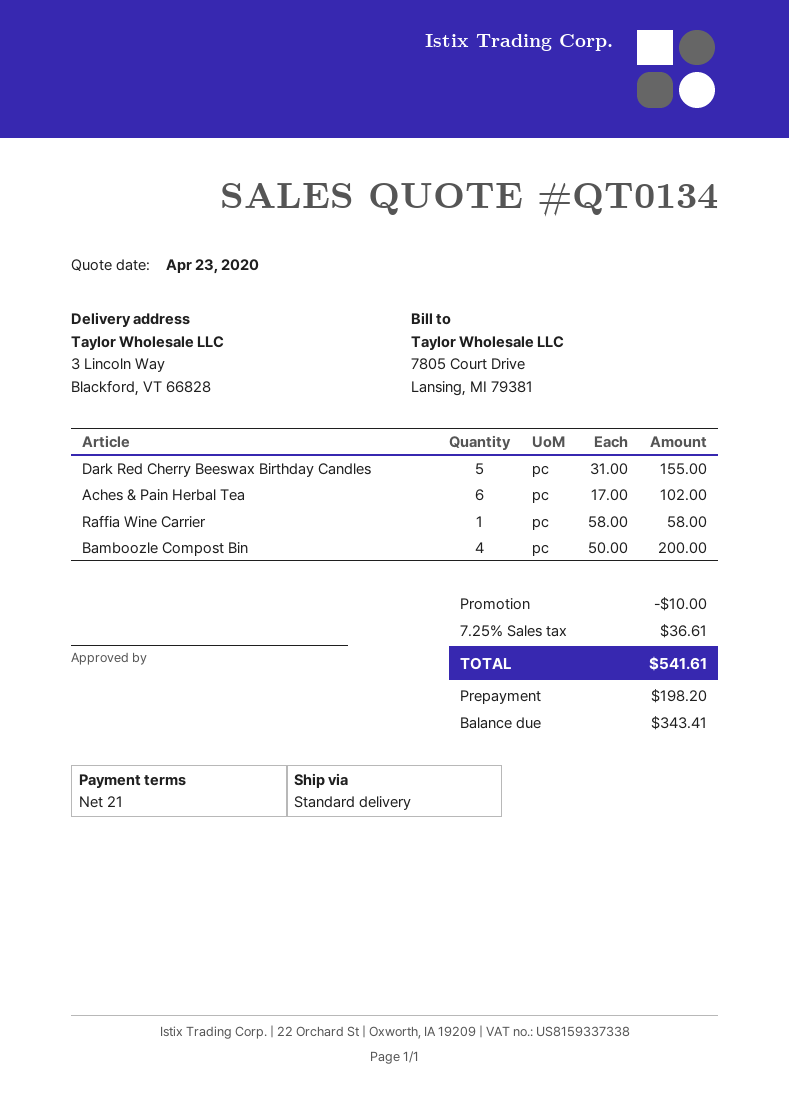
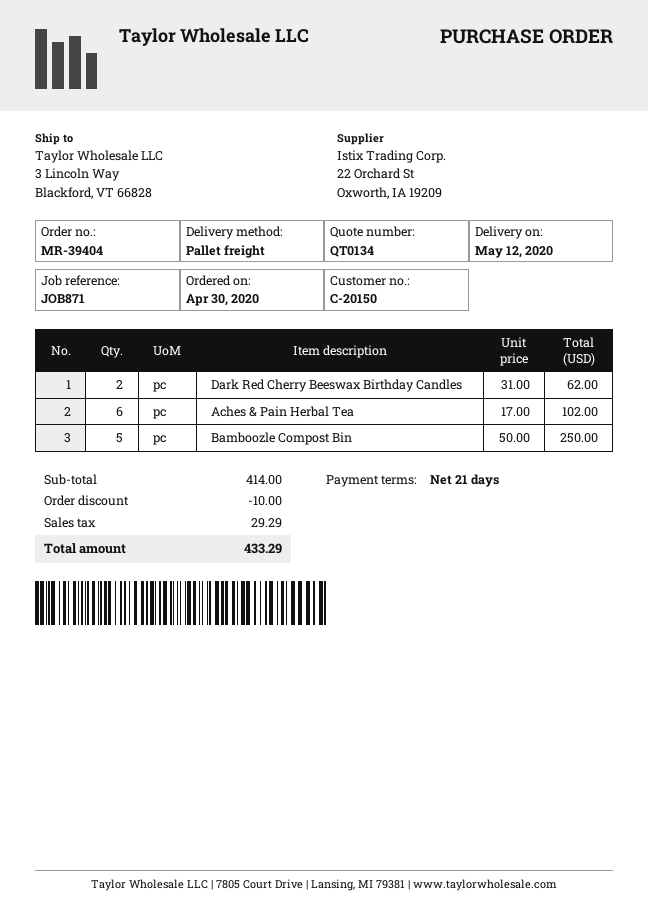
shipping method: standard -> pallet freight
Dark Red Cherry Beeswax Birthday Candles: 5 x 31.00 = 155.00 -> 2 x 31.00 = 62.00
Raffia Wine Carrier: 1 x 58.00 = 58.00 -> none
Bamboozle Compost Bin: 4 x 50.00 = 200.00 -> 5 x 50.00 = 250.00
tax: 36.61 -> 29.29
total: 541.61 -> 433.29

